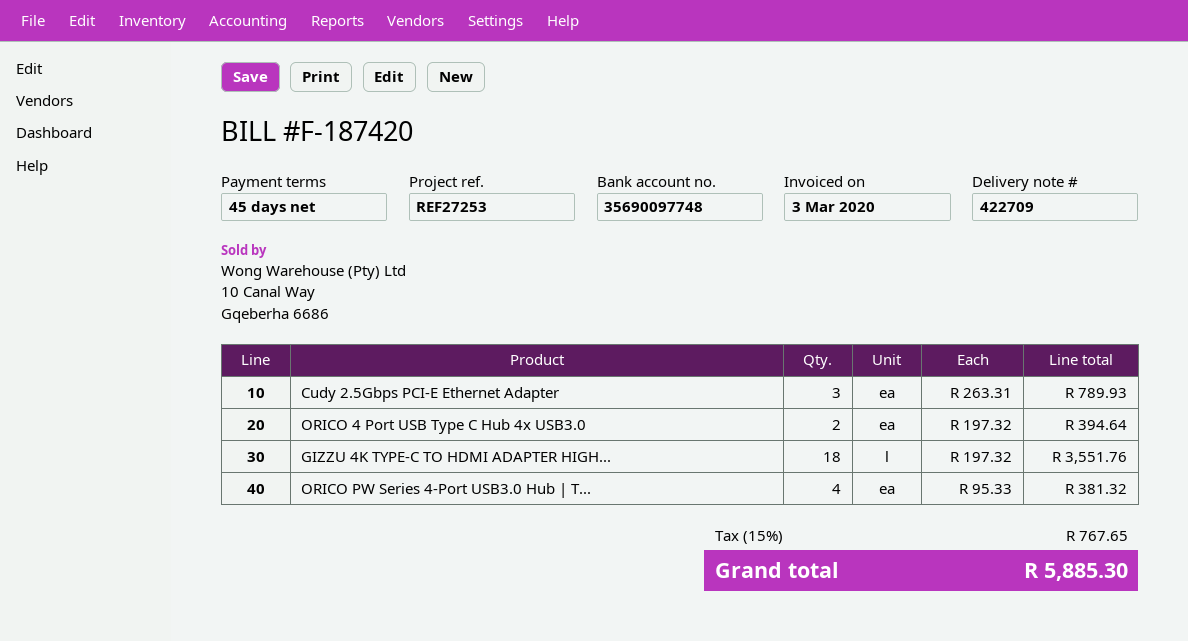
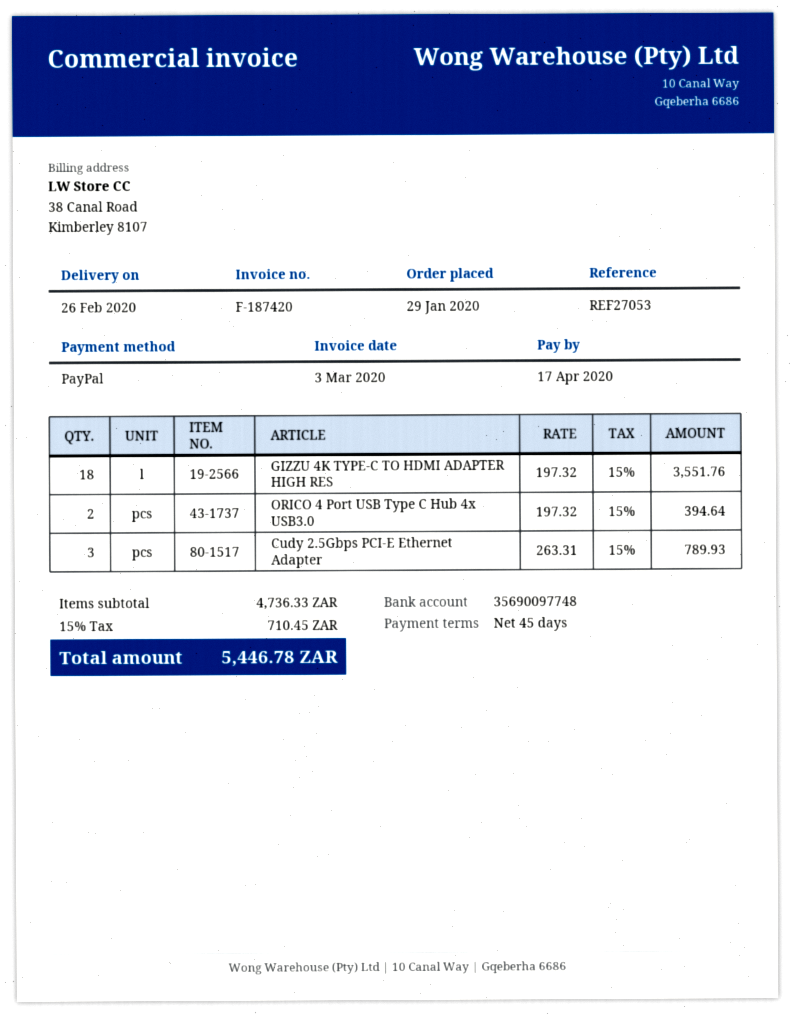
reference: REF27253 -> REF27053
ORICO PW Series 4-Port USB3.0 Hub | T...: 4 x 95.33 = 381.32 -> none
tax: 15% = 767.65 -> 15% = 710.45
total: 5885.30 -> 5446.78

